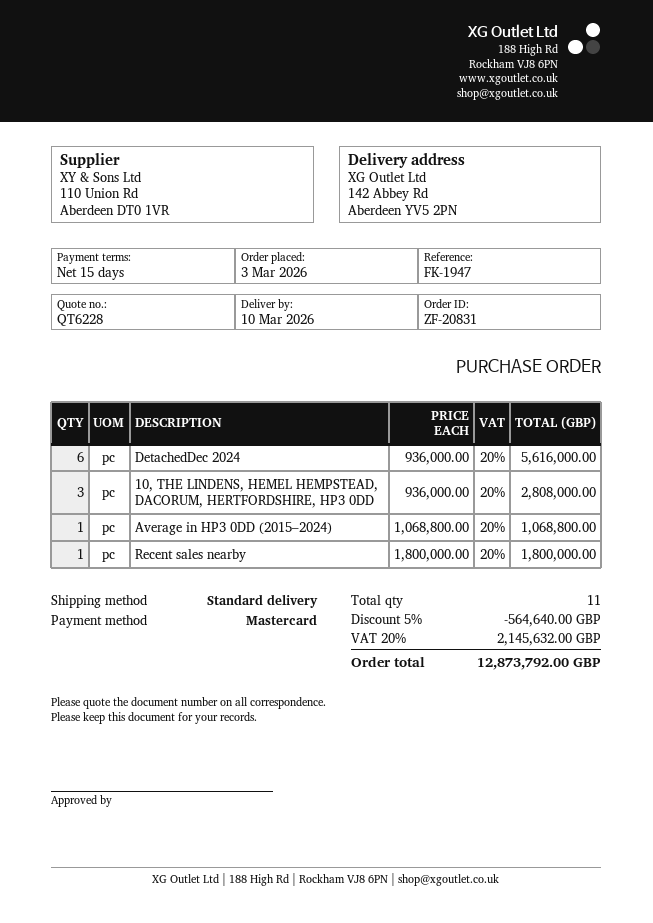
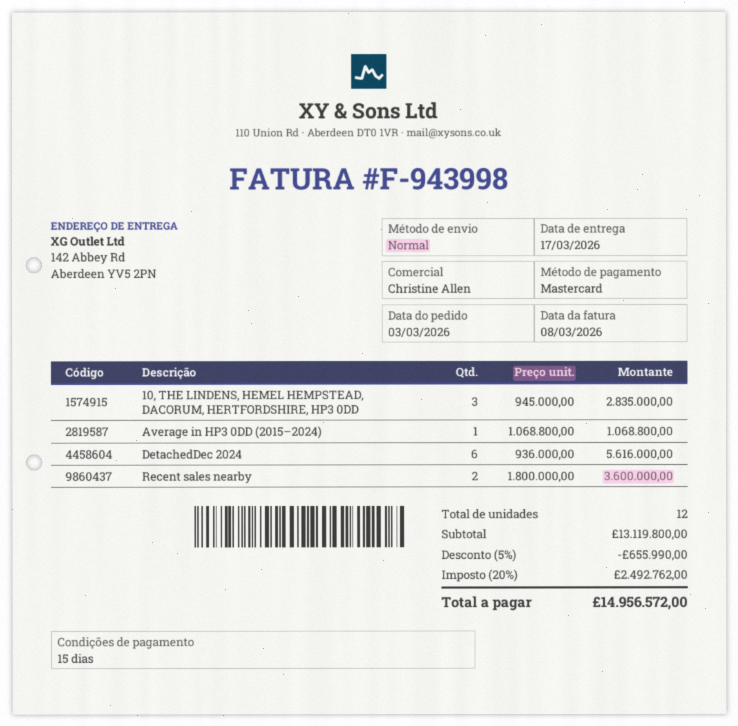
delivery date: 2026-03-10 -> 2026-03-17
10, THE LINDENS, HEMEL HEMPSTEAD, DACORUM, HERTFORDSHIRE, HP3 0DD: 3 x 936000.00 = 2808000.00 -> 3 x 945000.00 = 2835000.00
Recent sales nearby: 1 x 1800000.00 = 1800000.00 -> 2 x 1800000.00 = 3600000.00
total quantity: 11 -> 12
discount: 5% = 564640.00 -> 5% = 655990.00
tax: 20% = 2145632.00 -> 20% = 2492762.00
total: 12873792.00 -> 14956572.00

